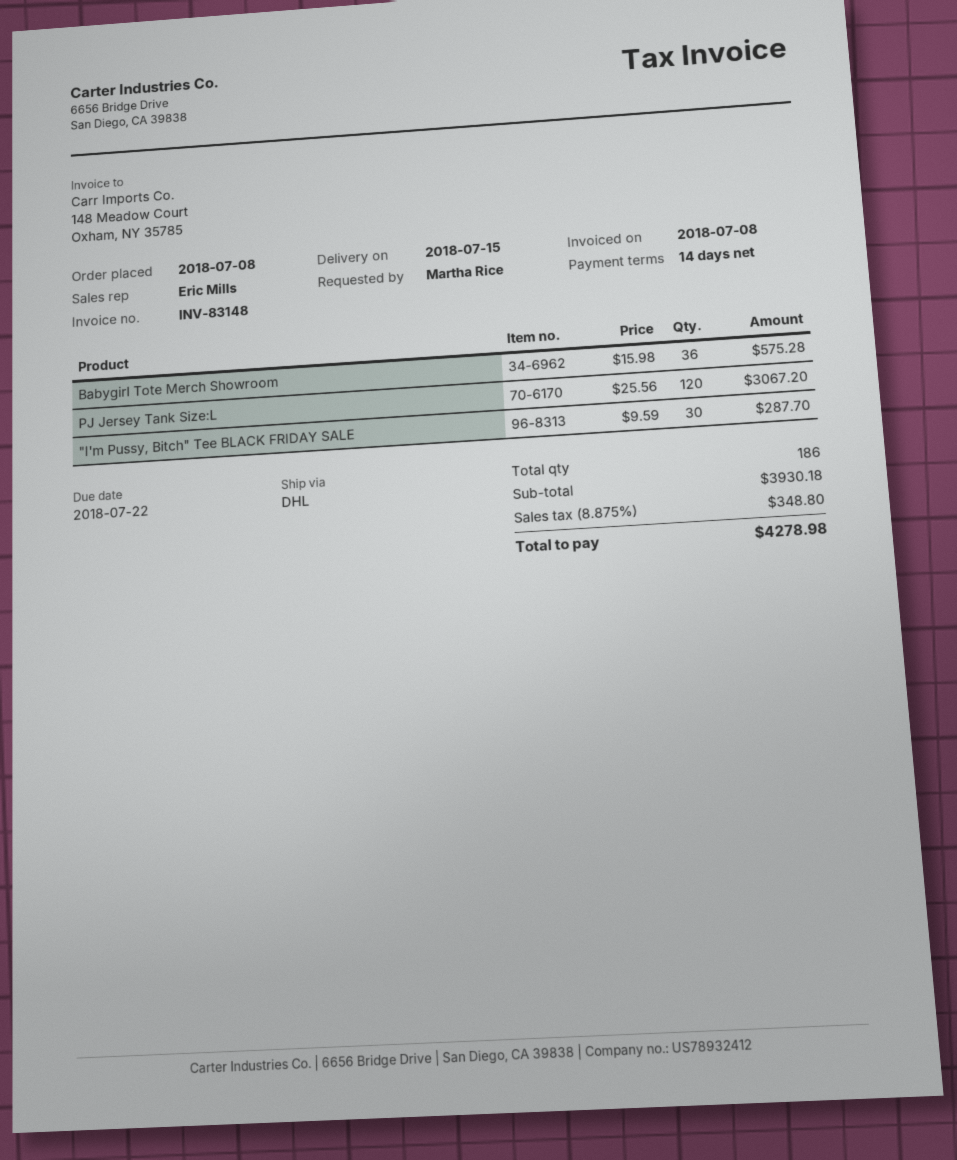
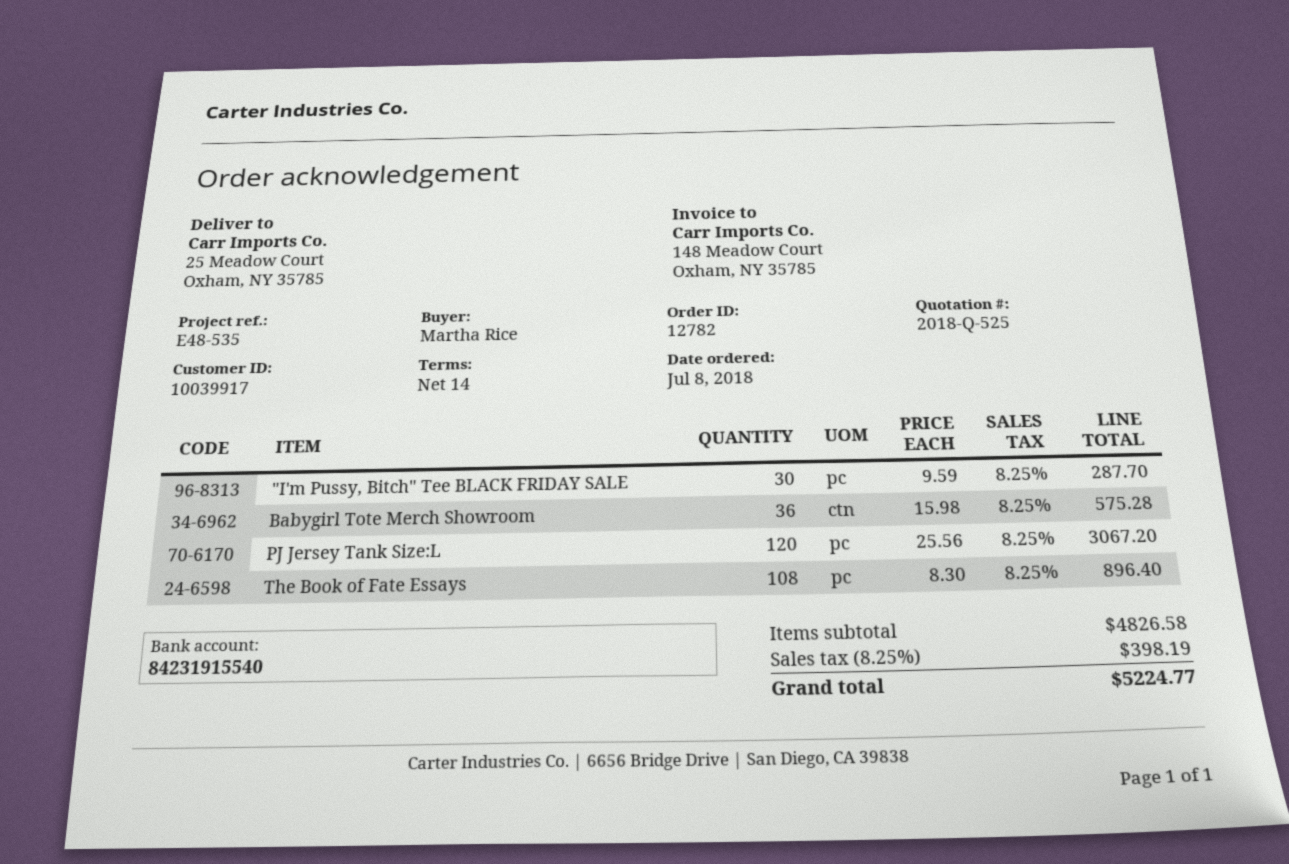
The Book of Fate Essays: none -> 108 x 8.30 = 896.40
subtotal: 3930.18 -> 4826.58
tax: 8.875% = 348.80 -> 8.25% = 398.19
total: 4278.98 -> 5224.77

